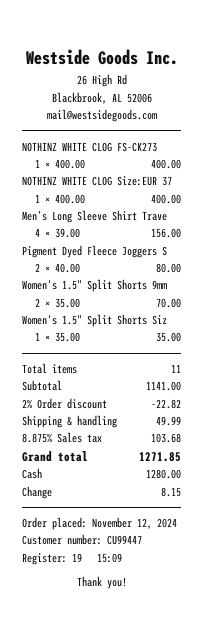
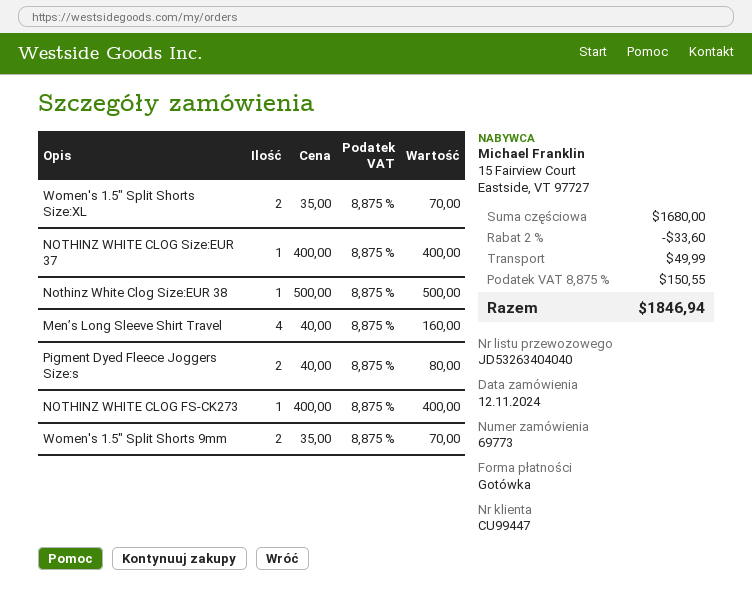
Men’s Long Sleeve Shirt Trave: 4 x 39.00 = 156.00 -> 4 x 40.00 = 160.00
Women's 1.5" Split Shorts Siz: 1 x 35.00 = 35.00 -> 2 x 35.00 = 70.00
Nothinz White Clog Size:EUR 38: none -> 1 x 500.00 = 500.00
subtotal: 1141.00 -> 1680.00
discount: 2% = 22.82 -> 2% = 33.60
tax: 8.875% = 103.68 -> 8.875% = 150.55
total: 1271.85 -> 1846.94

